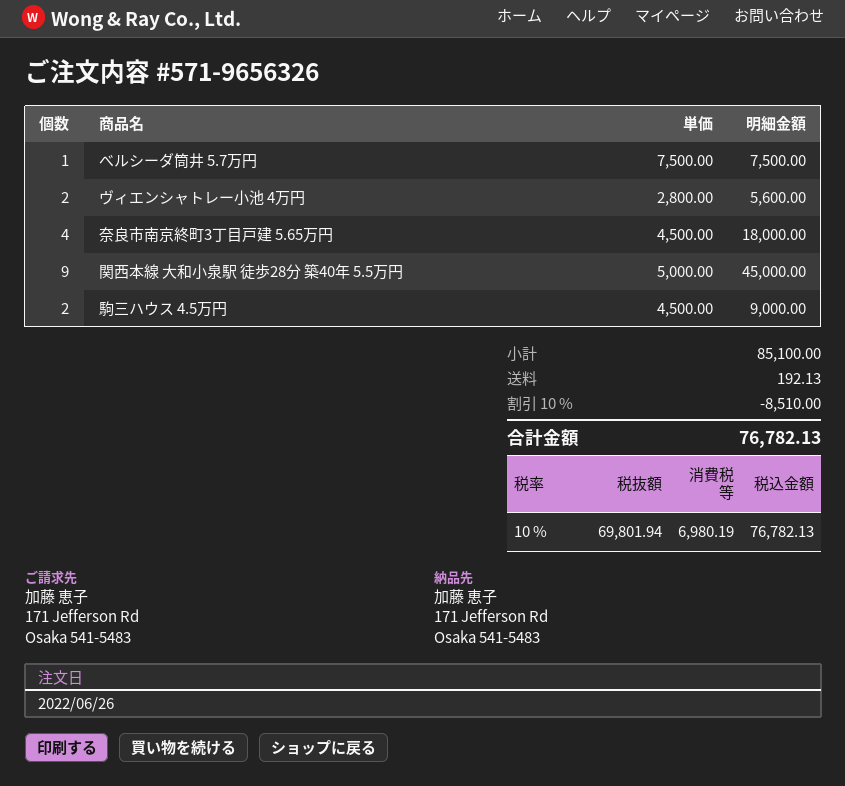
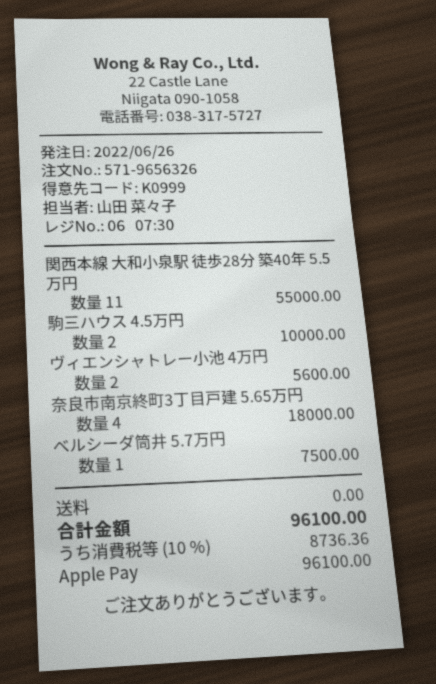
関西本線 大和小泉駅 徒歩28分 築40年 5.5万円: 9 for 45000.00 -> 11 for 55000.00
駒三ハウス 4.5万円: 2 for 9000.00 -> 2 for 10000.00
discount: 10% = 8510.00 -> none
shipping: 192.13 -> 0.00
tax: 10% = 6980.19 -> 10% = 8736.36
total: 76782.13 -> 96100.00

